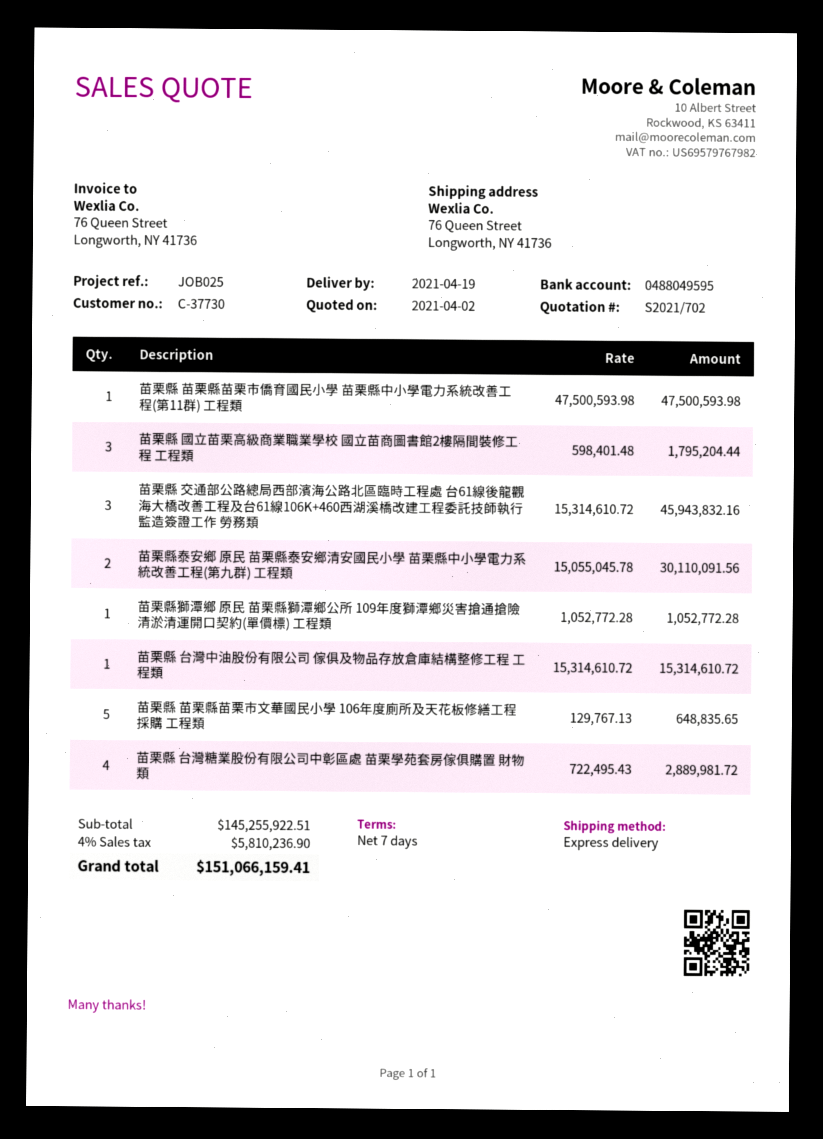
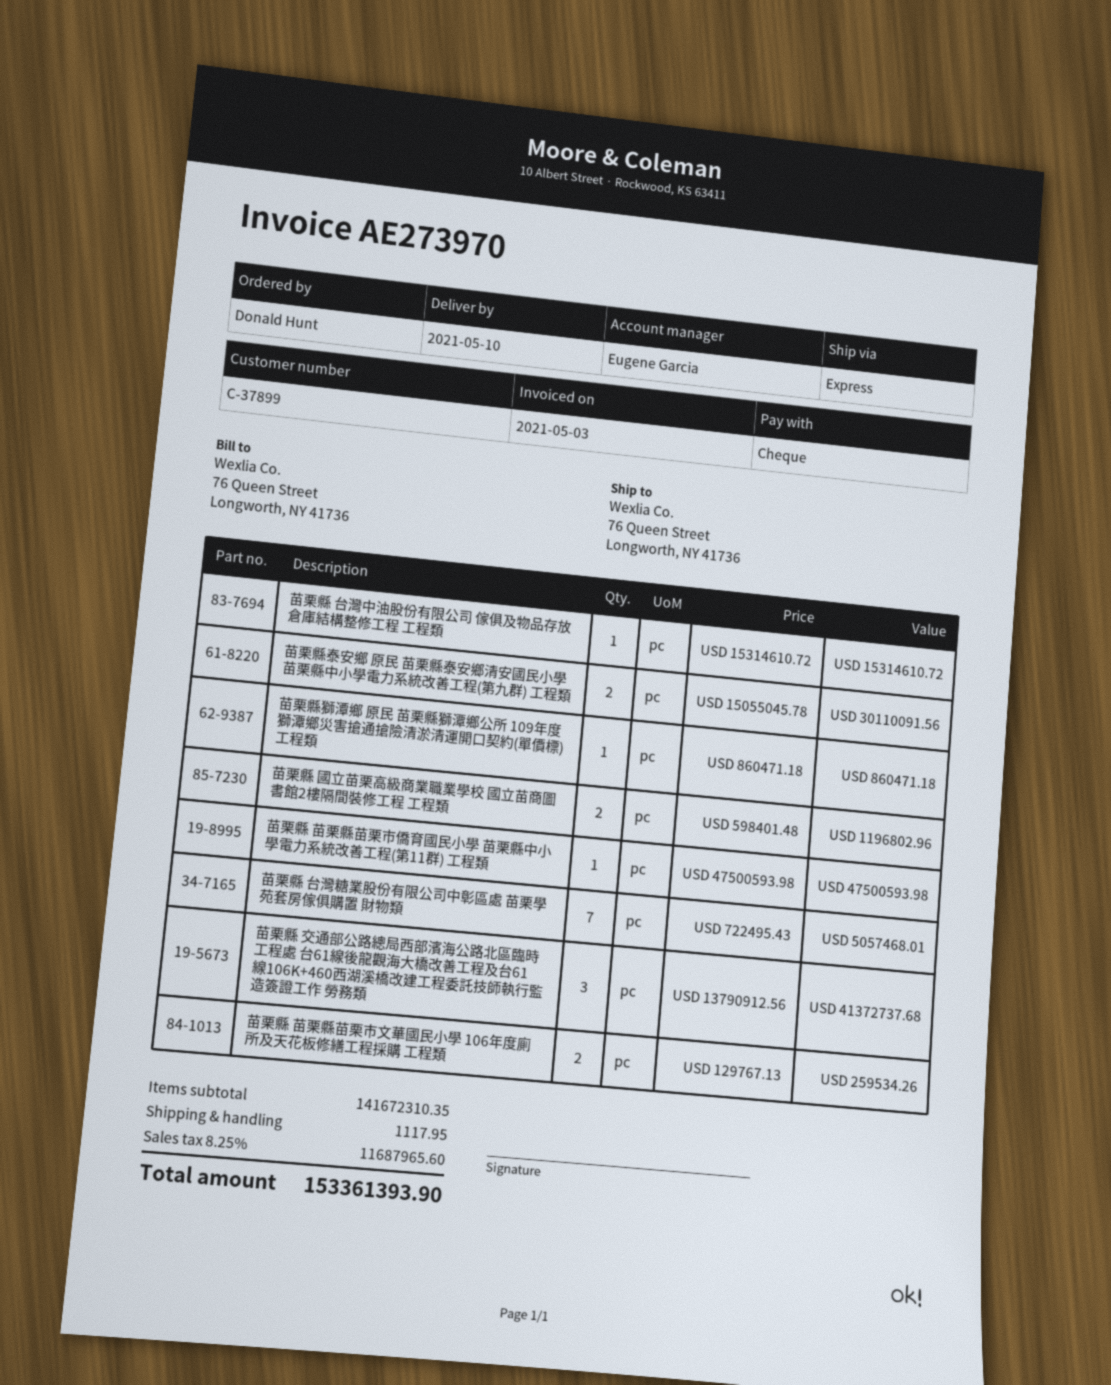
delivery date: 2021-04-19 -> 2021-05-10
customer number: C-37730 -> C-37899
苗栗縣 國立苗栗高級商業職業學校 國立苗商圖書館2樓隔間裝修工程 工程類: 3 x 598401.48 = 1795204.44 -> 2 x 598401.48 = 1196802.96
苗栗縣 交通部公路總局西部濱海公路北區臨時工程處 台61線後龍觀海大橋改善工程及台61線106K+460西湖溪橋改建工程委託技師執行監造簽證工作 勞務類: 3 x 15314610.72 = 45943832.16 -> 3 x 13790912.56 = 41372737.68
苗栗縣獅潭鄉 原民 苗栗縣獅潭鄉公所 109年度獅潭鄉災害搶通搶險清淤清運開口契約(單價標) 工程類: 1 x 1052772.28 = 1052772.28 -> 1 x 860471.18 = 860471.18
苗栗縣 苗栗縣苗栗市文華國民小學 106年度廁所及天花板修繕工程採購 工程類: 5 x 129767.13 = 648835.65 -> 2 x 129767.13 = 259534.26
苗栗縣 台灣糖業股份有限公司中彰區處 苗栗學苑套房傢俱購置 財物類: 4 x 722495.43 = 2889981.72 -> 7 x 722495.43 = 5057468.01
subtotal: 145255922.51 -> 141672310.35
shipping: none -> 1117.95
tax: 4% = 5810236.90 -> 8.25% = 11687965.60
total: 151066159.41 -> 153361393.90

